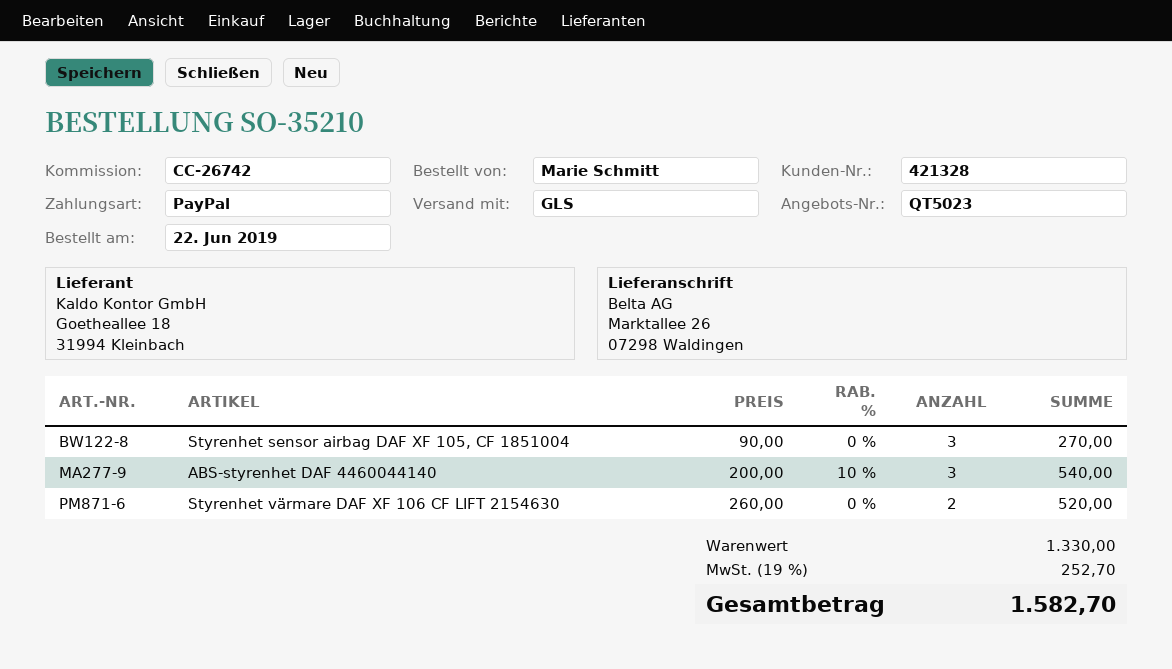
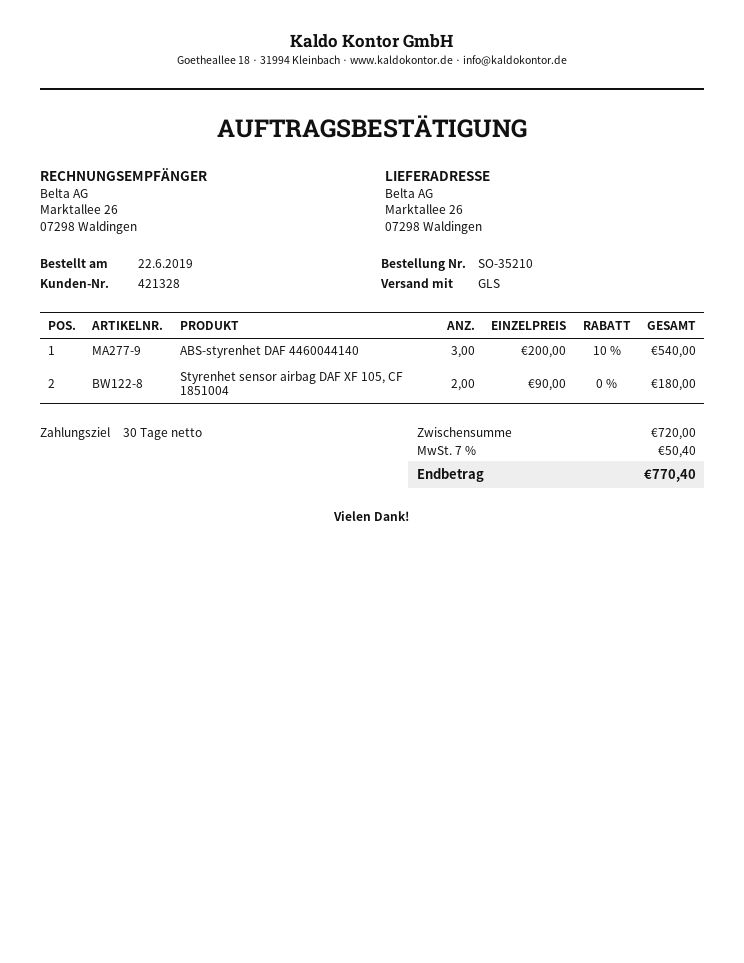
Styrenhet sensor airbag DAF XF 105, CF 1851004: 3 x 90.00 = 270.00 -> 2 x 90.00 = 180.00
Styrenhet värmare DAF XF 106 CF LIFT 2154630: 2 x 260.00 = 520.00 -> none
subtotal: 1330.00 -> 720.00
tax: 19% = 252.70 -> 7% = 50.40
total: 1582.70 -> 770.40

